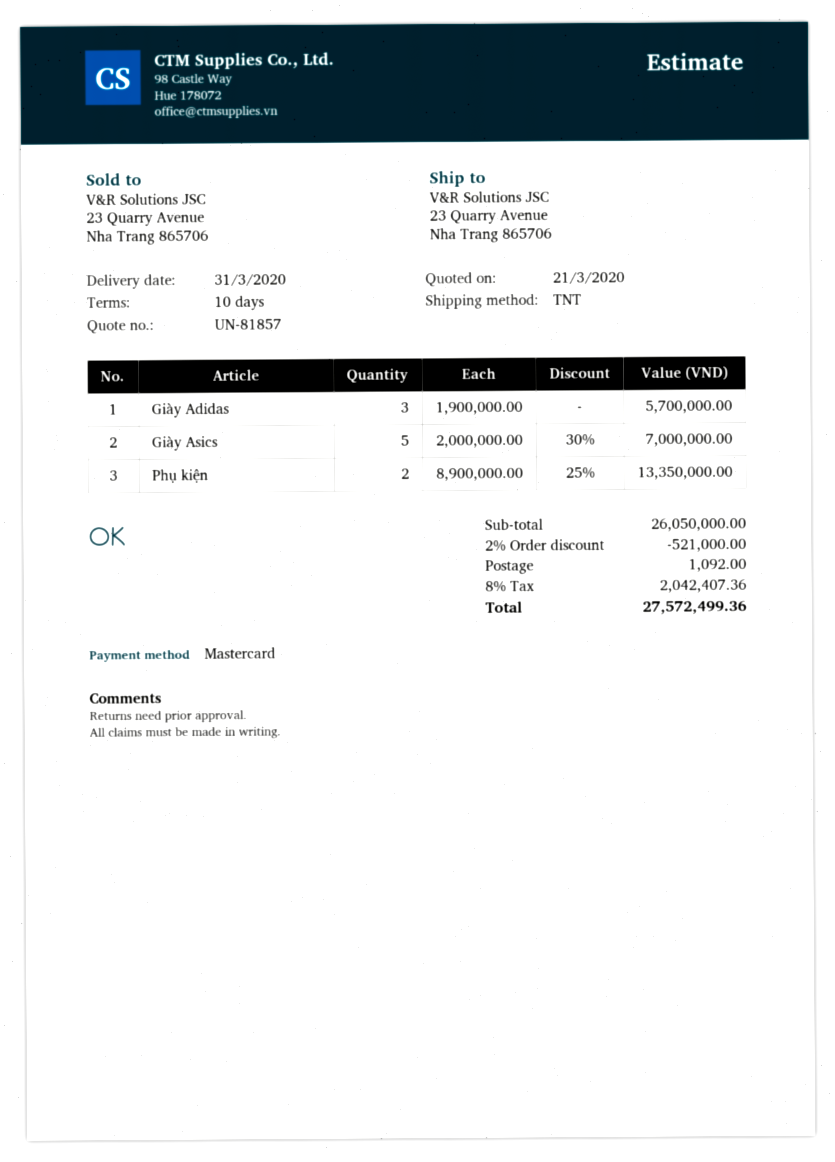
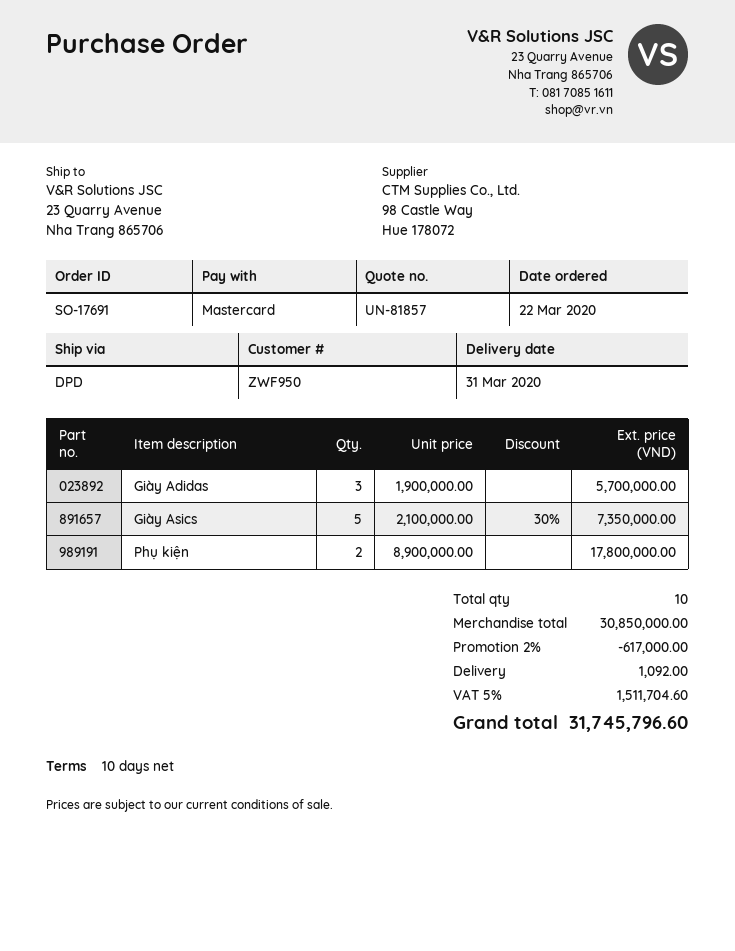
shipping method: TNT -> DPD
Giày Asics: 5 x 2000000.00 - 30% = 7000000.00 -> 5 x 2100000.00 - 30% = 7350000.00
Phụ kiện: 2 x 8900000.00 - 25% = 13350000.00 -> 2 x 8900000.00 = 17800000.00
subtotal: 26050000.00 -> 30850000.00
discount: 2% = 521000.00 -> 2% = 617000.00
tax: 8% = 2042407.36 -> 5% = 1511704.60
total: 27572499.36 -> 31745796.60

